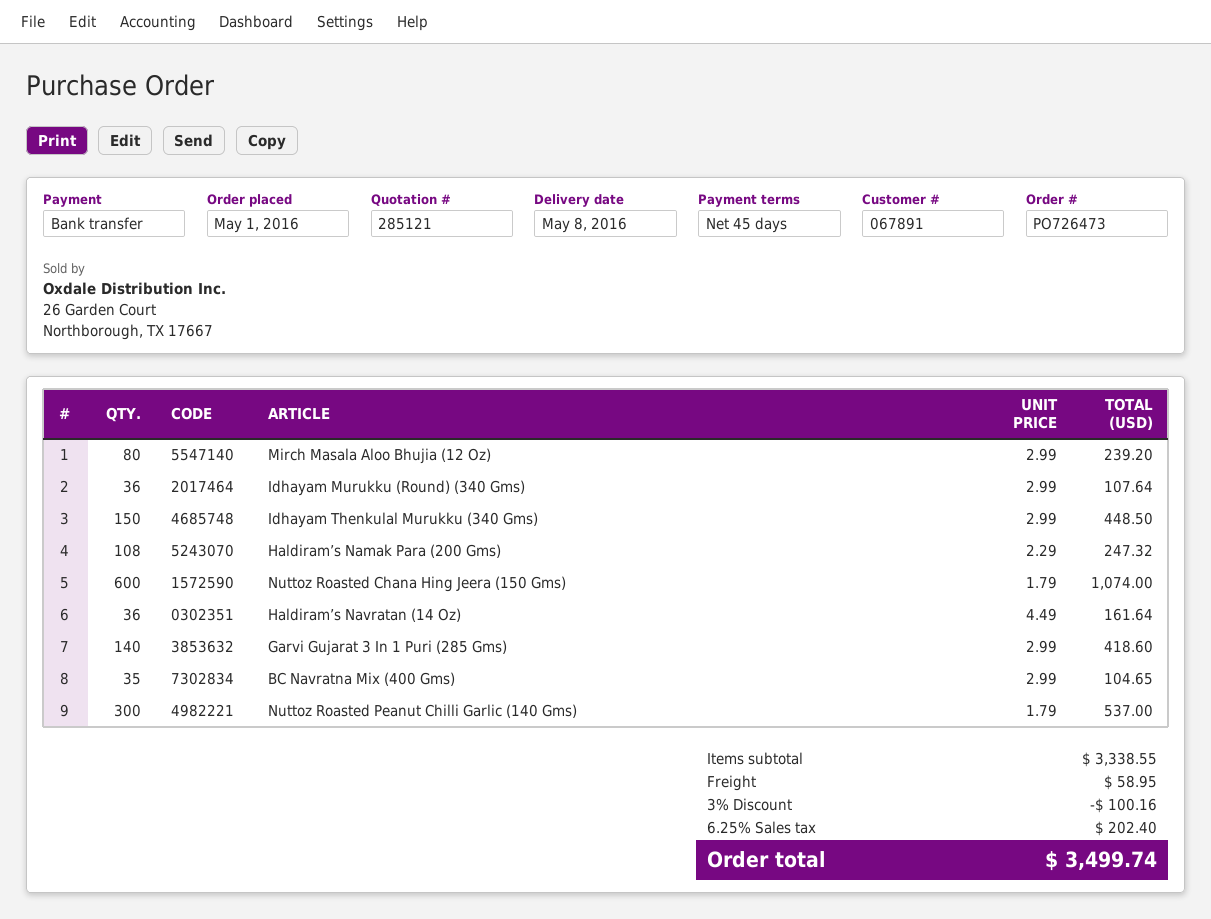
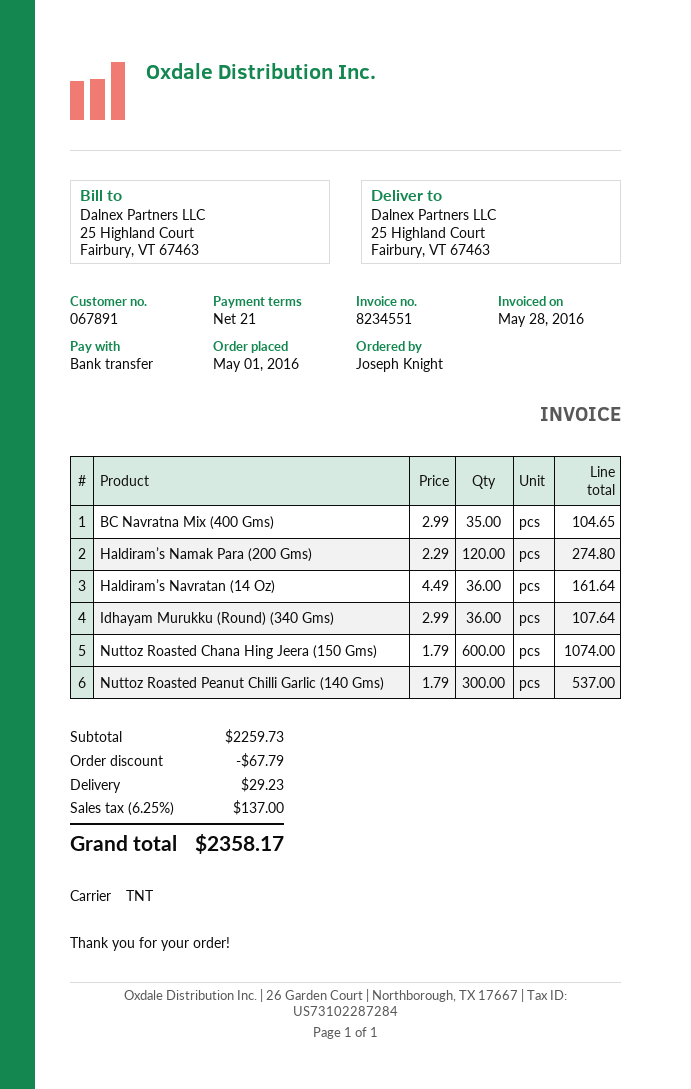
payment terms: 45 days -> 21 days
Mirch Masala Aloo Bhujia (12 Oz): 80 x 2.99 = 239.20 -> none
Idhayam Thenkulal Murukku (340 Gms): 150 x 2.99 = 448.50 -> none
Haldiram’s Namak Para (200 Gms): 108 x 2.29 = 247.32 -> 120 x 2.29 = 274.80
Garvi Gujarat 3 In 1 Puri (285 Gms): 140 x 2.99 = 418.60 -> none
subtotal: 3338.55 -> 2259.73
discount: 100.16 -> 67.79
shipping: 58.95 -> 29.23
tax: 6.25% = 202.40 -> 6.25% = 137.00
total: 3499.74 -> 2358.17

